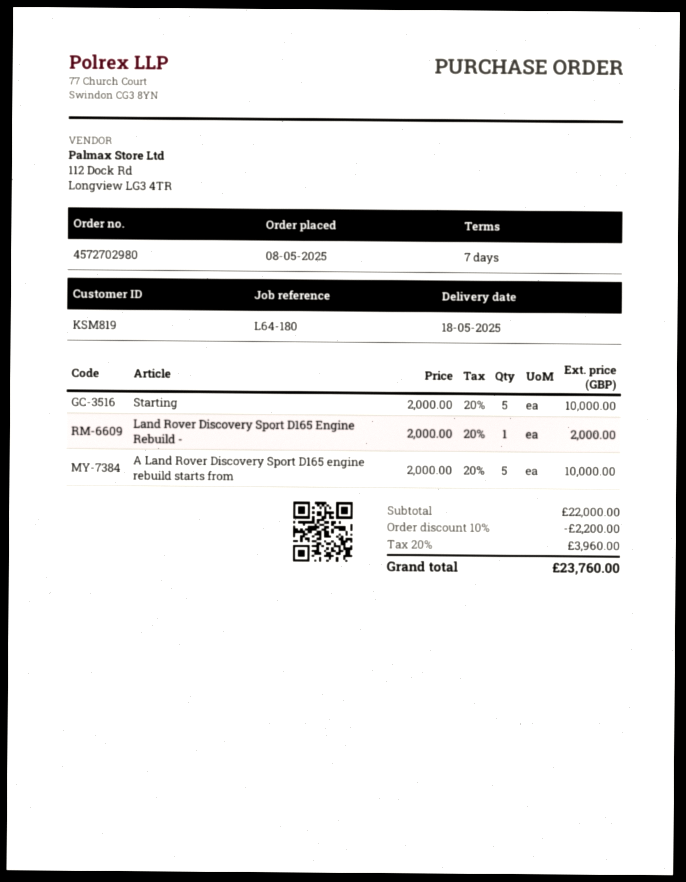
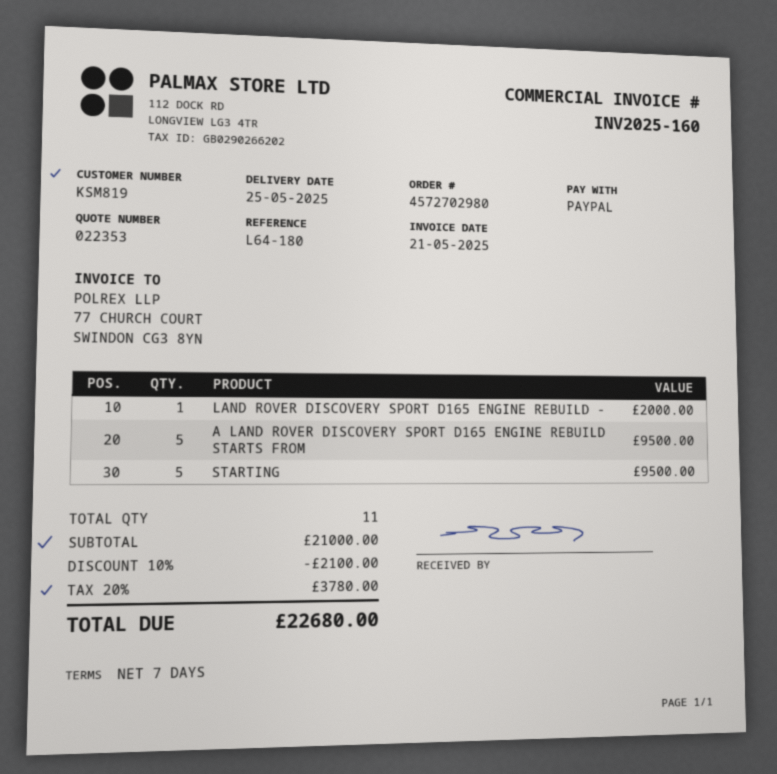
delivery date: 2025-05-18 -> 2025-05-25
Starting: 5 for 10000.00 -> 5 for 9500.00
A Land Rover Discovery Sport D165 engine rebuild starts from: 5 for 10000.00 -> 5 for 9500.00
subtotal: 22000.00 -> 21000.00
discount: 10% = 2200.00 -> 10% = 2100.00
tax: 20% = 3960.00 -> 20% = 3780.00
total: 23760.00 -> 22680.00

